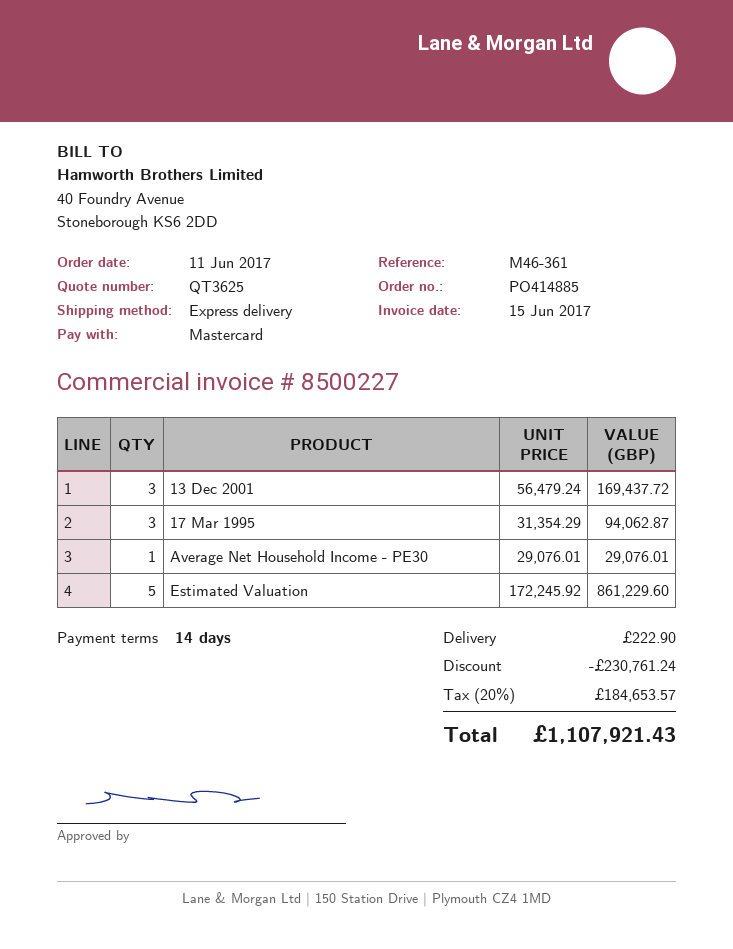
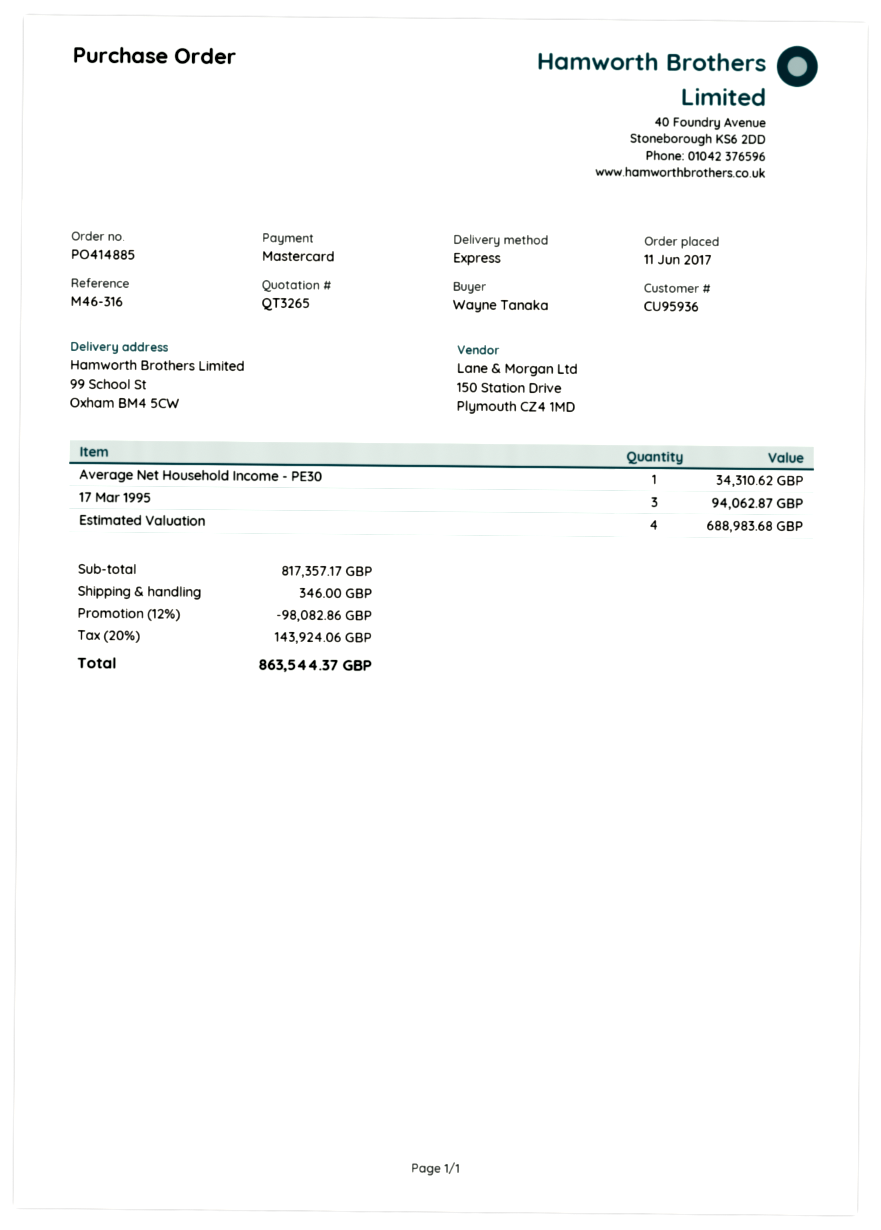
quote number: QT3625 -> QT3265
reference: M46-361 -> M46-316
13 Dec 2001: 3 for 169437.72 -> none
Average Net Household Income - PE30: 1 for 29076.01 -> 1 for 34310.62
Estimated Valuation: 5 for 861229.60 -> 4 for 688983.68
discount: 230761.24 -> 98082.86
shipping: 222.90 -> 346.00
tax: 20% = 184653.57 -> 20% = 143924.06
total: 1107921.43 -> 863544.37

